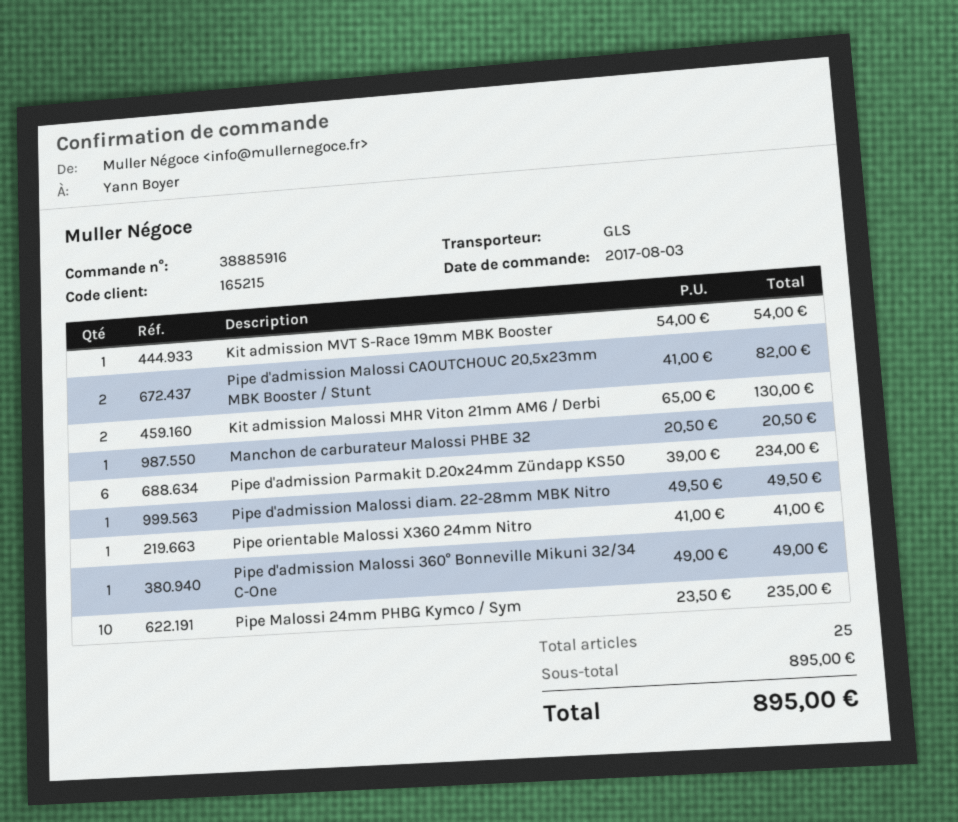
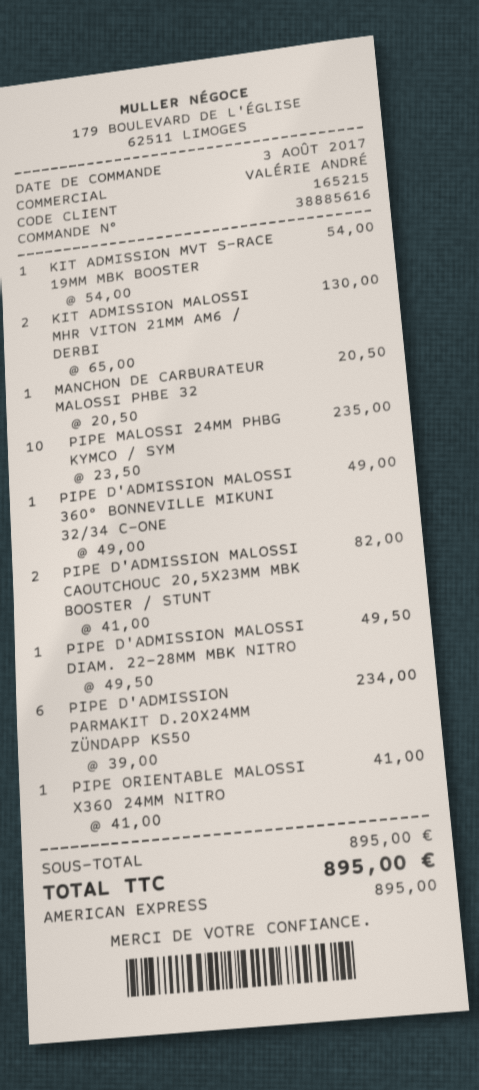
order number: 38885916 -> 38885616

